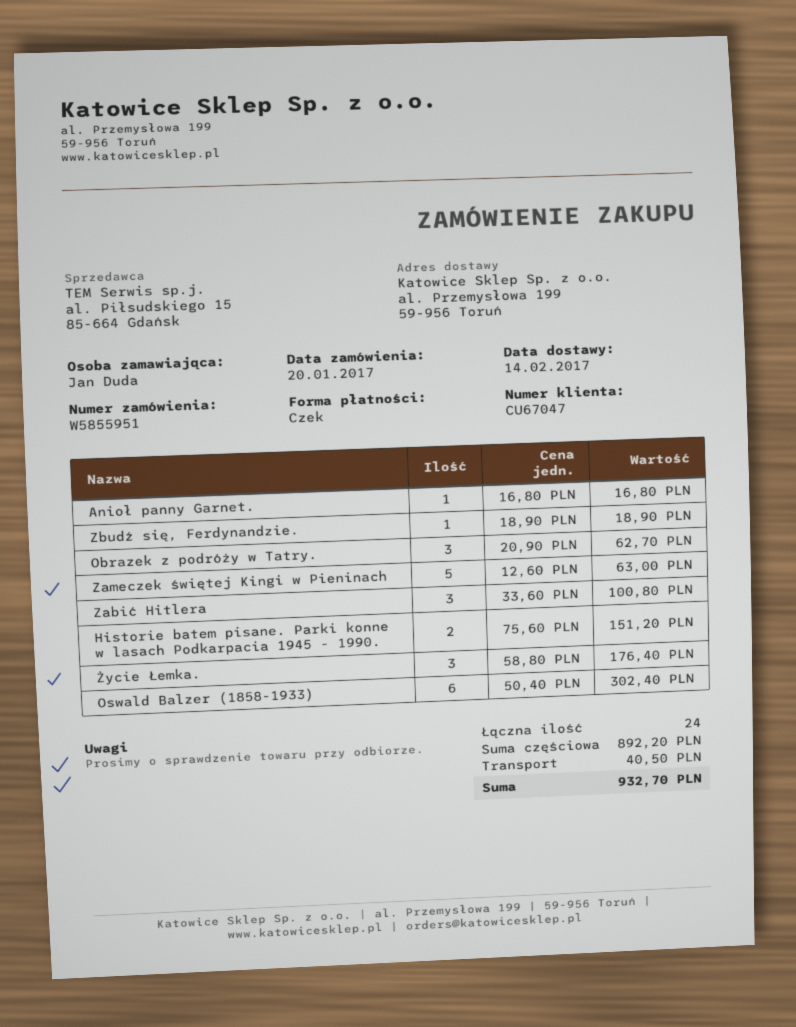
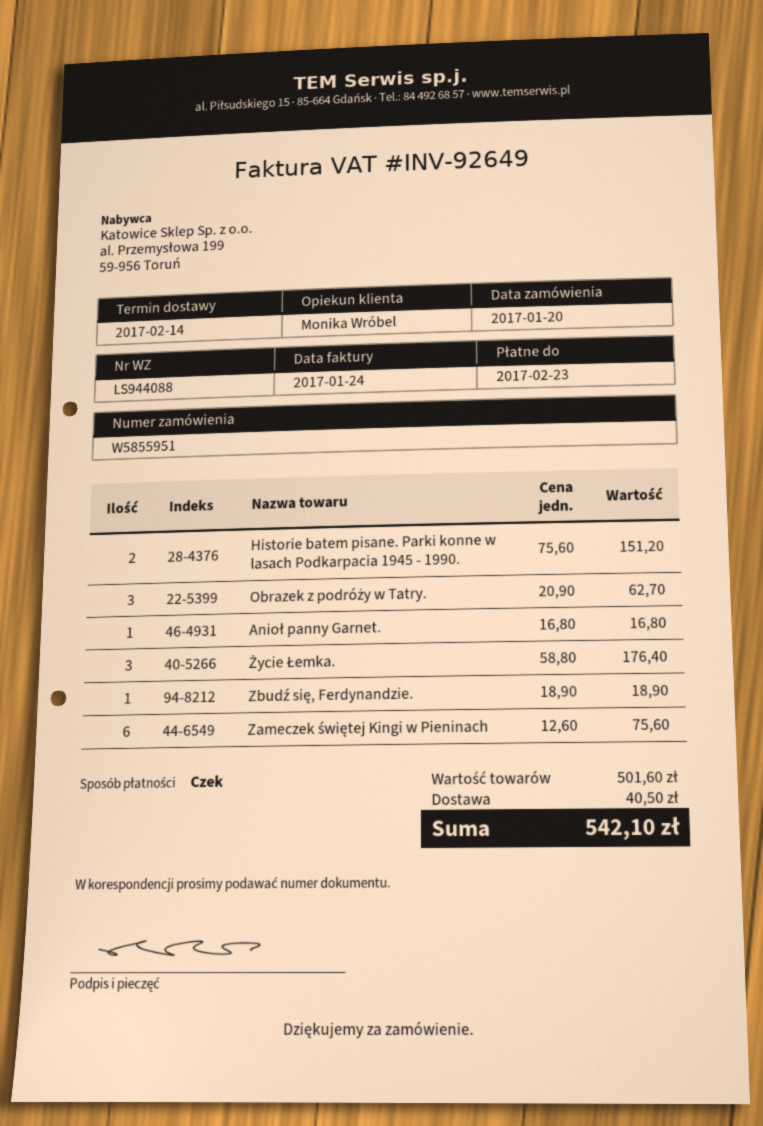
Zameczek świętej Kingi w Pieninach: 5 x 12.60 = 63.00 -> 6 x 12.60 = 75.60
Zabić Hitlera: 3 x 33.60 = 100.80 -> none
Oswald Balzer (1858-1933): 6 x 50.40 = 302.40 -> none
subtotal: 892.20 -> 501.60
total: 932.70 -> 542.10

